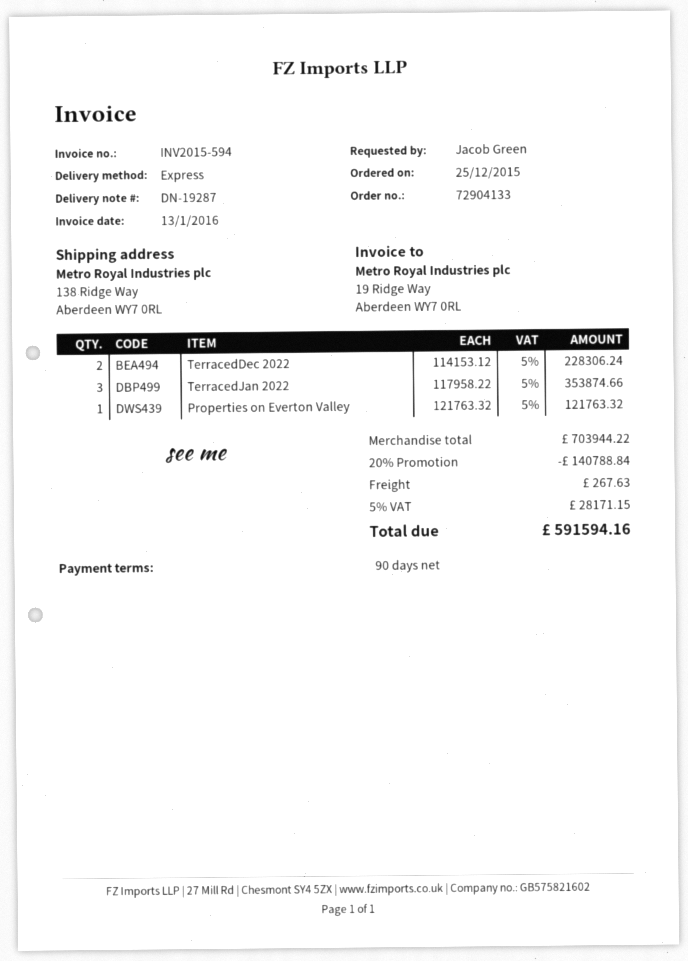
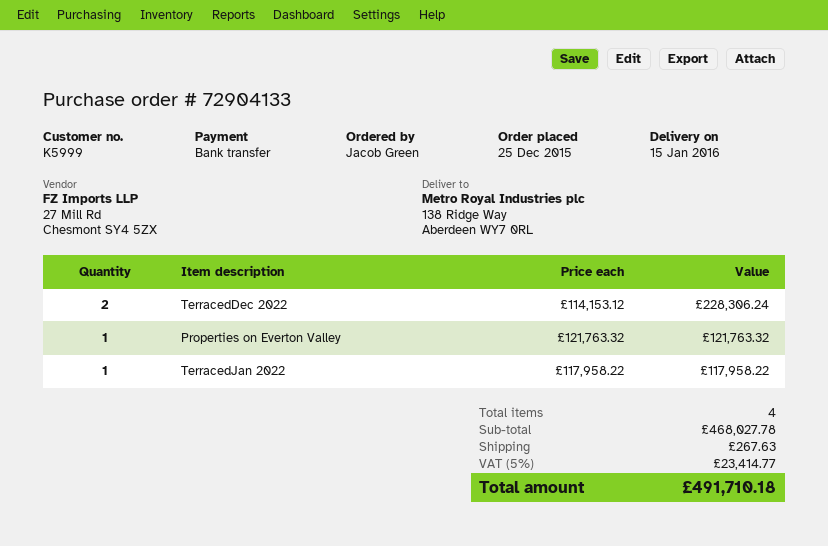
TerracedJan 2022: 3 x 117958.22 = 353874.66 -> 1 x 117958.22 = 117958.22
subtotal: 703944.22 -> 468027.78
discount: 20% = 140788.84 -> none
tax: 5% = 28171.15 -> 5% = 23414.77
total: 591594.16 -> 491710.18

